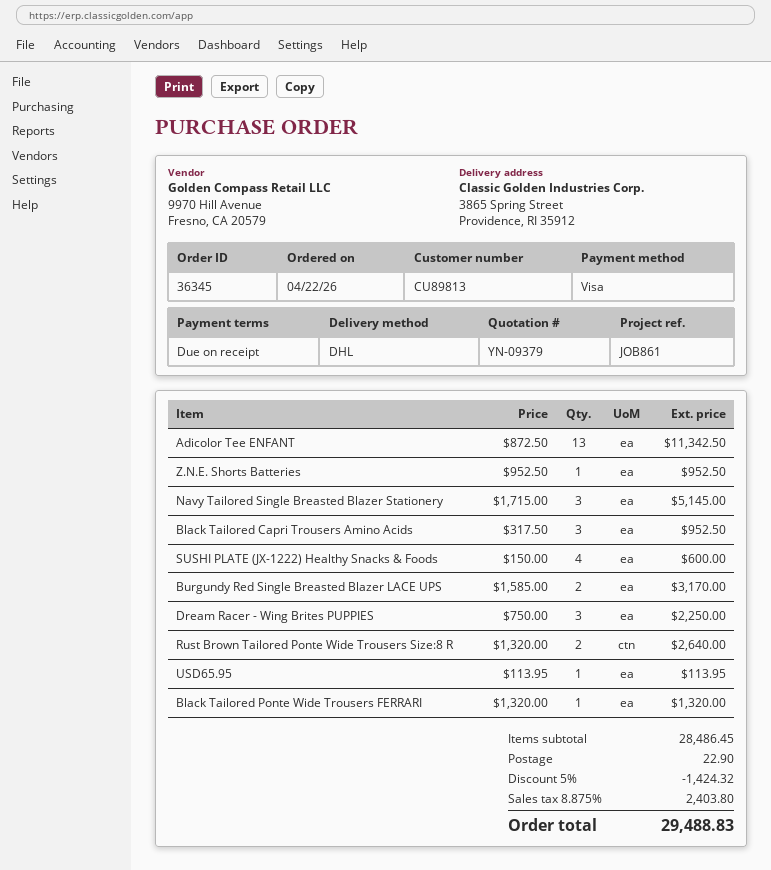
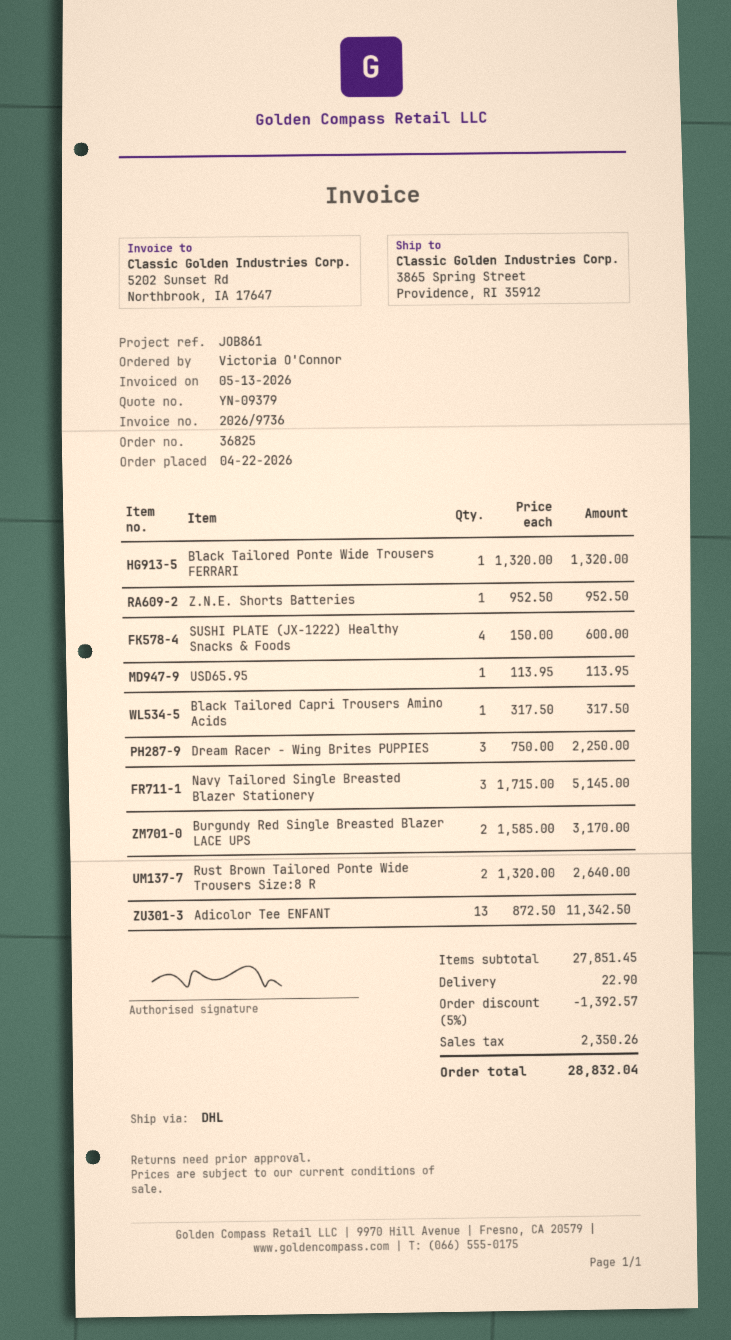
order number: 36345 -> 36825
Black Tailored Capri Trousers Amino Acids: 3 x 317.50 = 952.50 -> 1 x 317.50 = 317.50
subtotal: 28486.45 -> 27851.45
discount: 5% = 1424.32 -> 5% = 1392.57
tax: 2403.80 -> 2350.26
total: 29488.83 -> 28832.04

